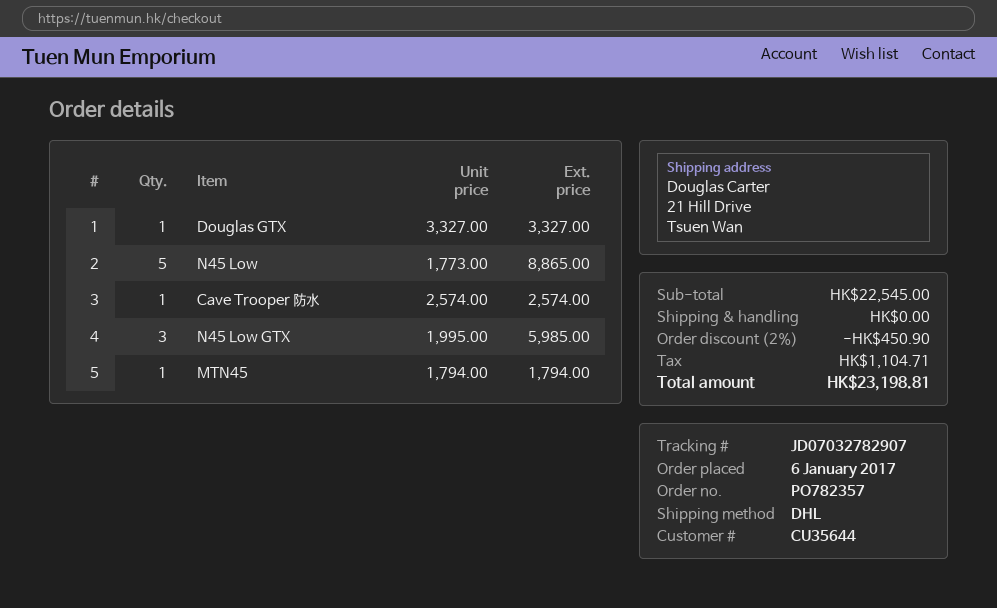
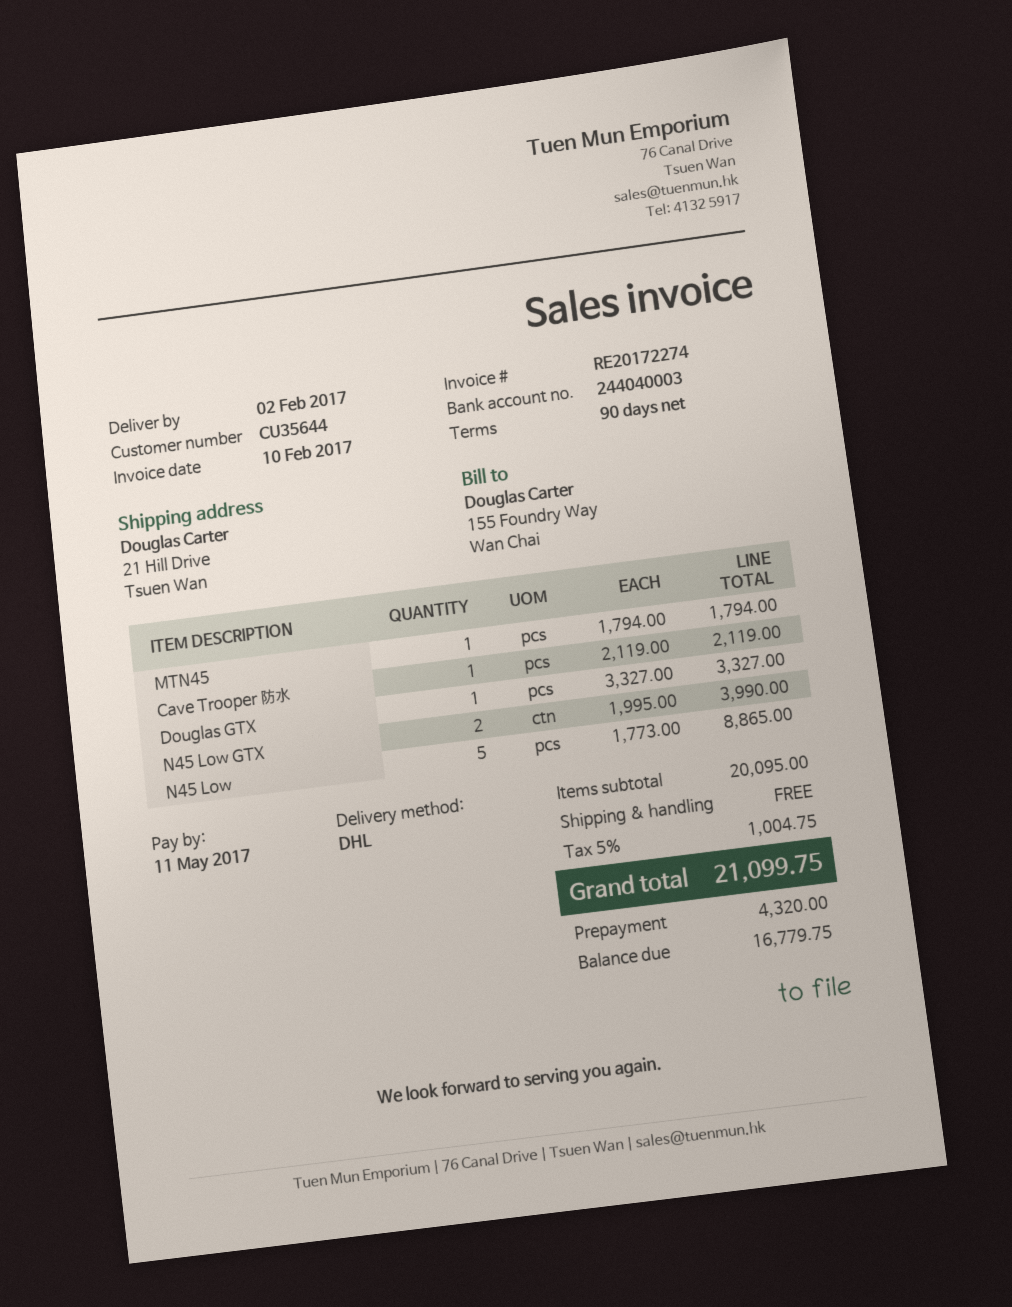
Cave Trooper 防水: 1 x 2574.00 = 2574.00 -> 1 x 2119.00 = 2119.00
N45 Low GTX: 3 x 1995.00 = 5985.00 -> 2 x 1995.00 = 3990.00
subtotal: 22545.00 -> 20095.00
discount: 2% = 450.90 -> none
tax: 1104.71 -> 1004.75
total: 23198.81 -> 21099.75

